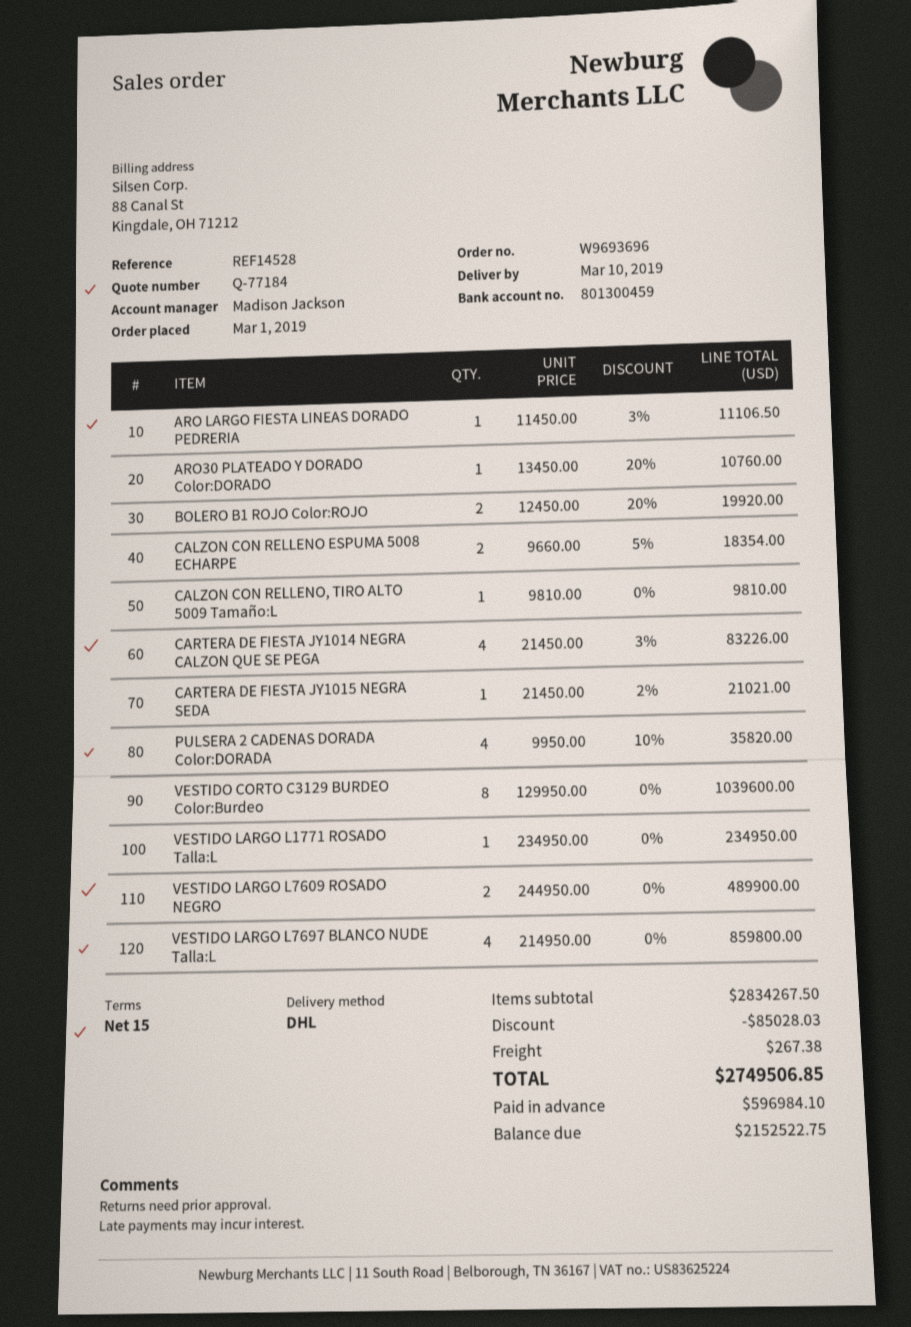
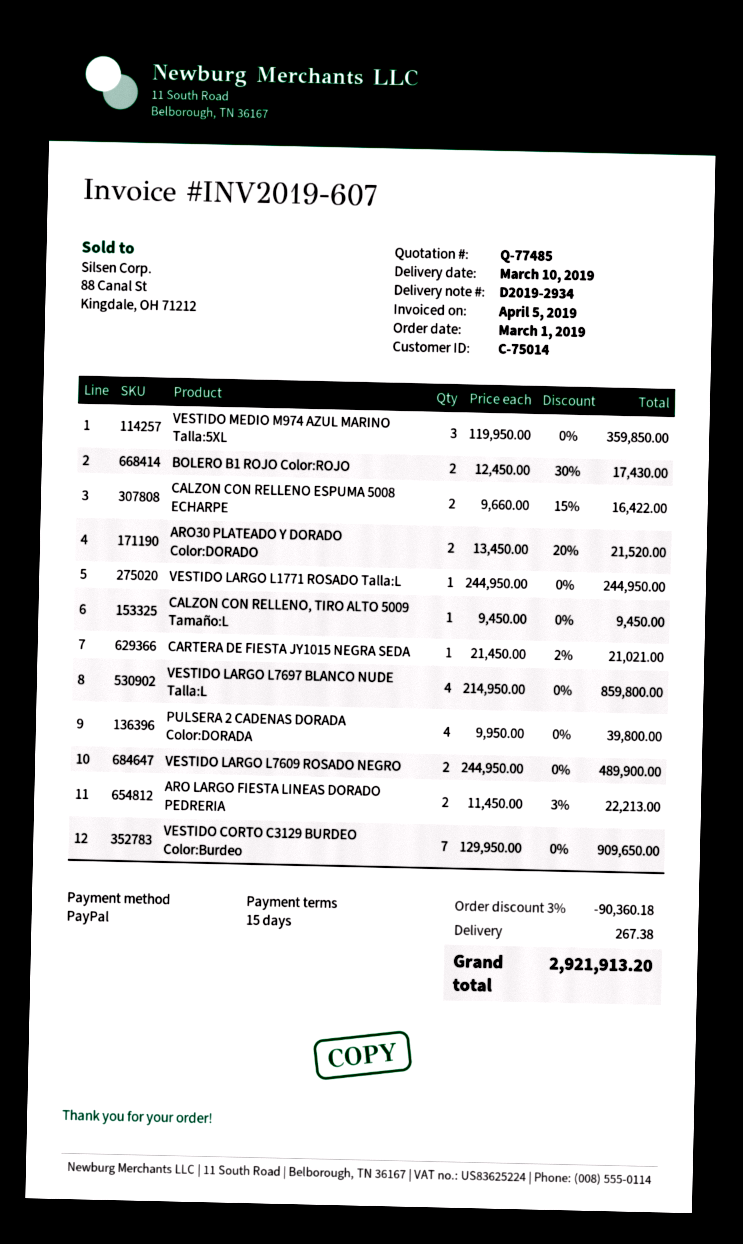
quote number: Q-77184 -> Q-77485
ARO LARGO FIESTA LINEAS DORADO PEDRERIA: 1 x 11450.00 - 3% = 11106.50 -> 2 x 11450.00 - 3% = 22213.00
ARO30 PLATEADO Y DORADO Color:DORADO: 1 x 13450.00 - 20% = 10760.00 -> 2 x 13450.00 - 20% = 21520.00
BOLERO B1 ROJO Color:ROJO: 2 x 12450.00 - 20% = 19920.00 -> 2 x 12450.00 - 30% = 17430.00
CALZON CON RELLENO ESPUMA 5008 ECHARPE: 2 x 9660.00 - 5% = 18354.00 -> 2 x 9660.00 - 15% = 16422.00
CALZON CON RELLENO, TIRO ALTO 5009 Tamaño:L: 1 x 9810.00 = 9810.00 -> 1 x 9450.00 = 9450.00
CARTERA DE FIESTA JY1014 NEGRA CALZON QUE SE PEGA: 4 x 21450.00 - 3% = 83226.00 -> none
PULSERA 2 CADENAS DORADA Color:DORADA: 4 x 9950.00 - 10% = 35820.00 -> 4 x 9950.00 = 39800.00
VESTIDO CORTO C3129 BURDEO Color:Burdeo: 8 x 129950.00 = 1039600.00 -> 7 x 129950.00 = 909650.00
VESTIDO LARGO L1771 ROSADO Talla:L: 1 x 234950.00 = 234950.00 -> 1 x 244950.00 = 244950.00
VESTIDO MEDIO M974 AZUL MARINO Talla:5XL: none -> 3 x 119950.00 = 359850.00
discount: 85028.03 -> 90360.18
total: 2749506.85 -> 2921913.20

